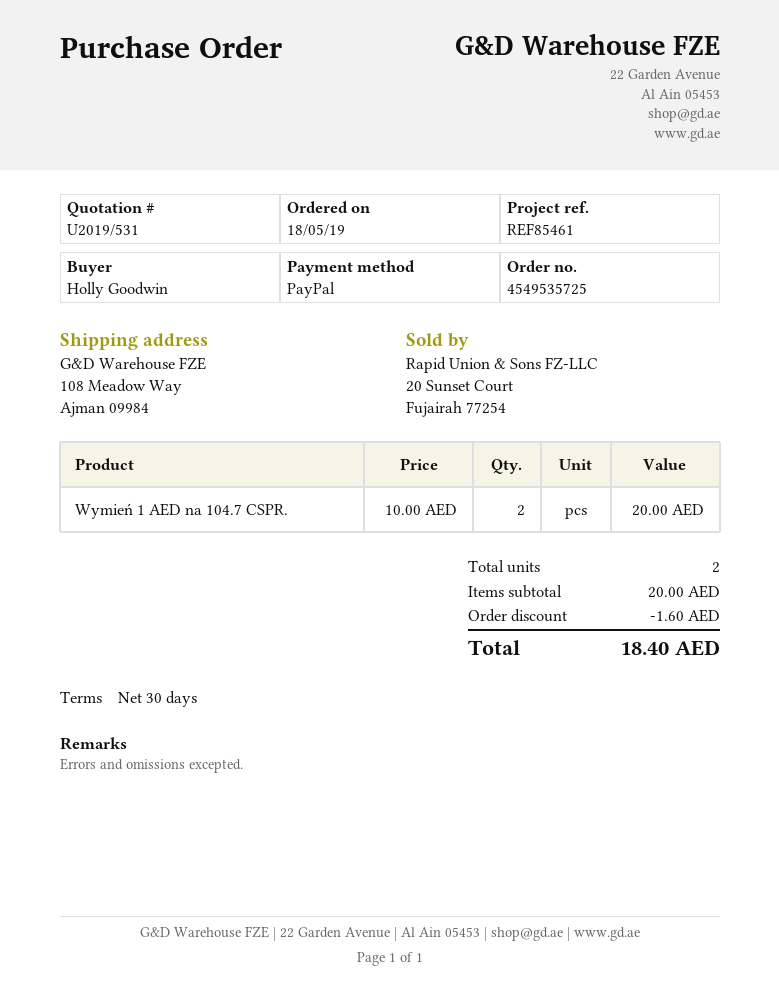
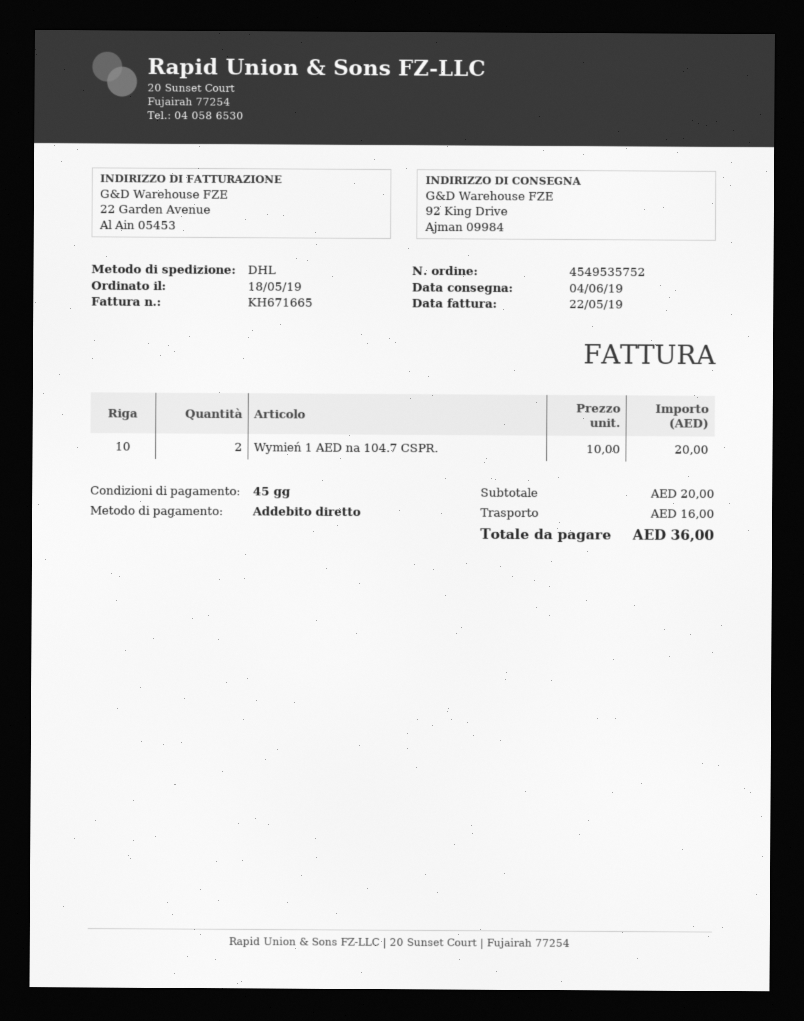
order number: 4549535725 -> 4549535752
payment terms: 30 days -> 45 days
payment method: PayPal -> direct debit
ship to: 108 Meadow Way, Ajman 09984 -> 92 King Drive, Ajman 09984
discount: 1.60 -> none
shipping: none -> 16.00
total: 18.40 -> 36.00

